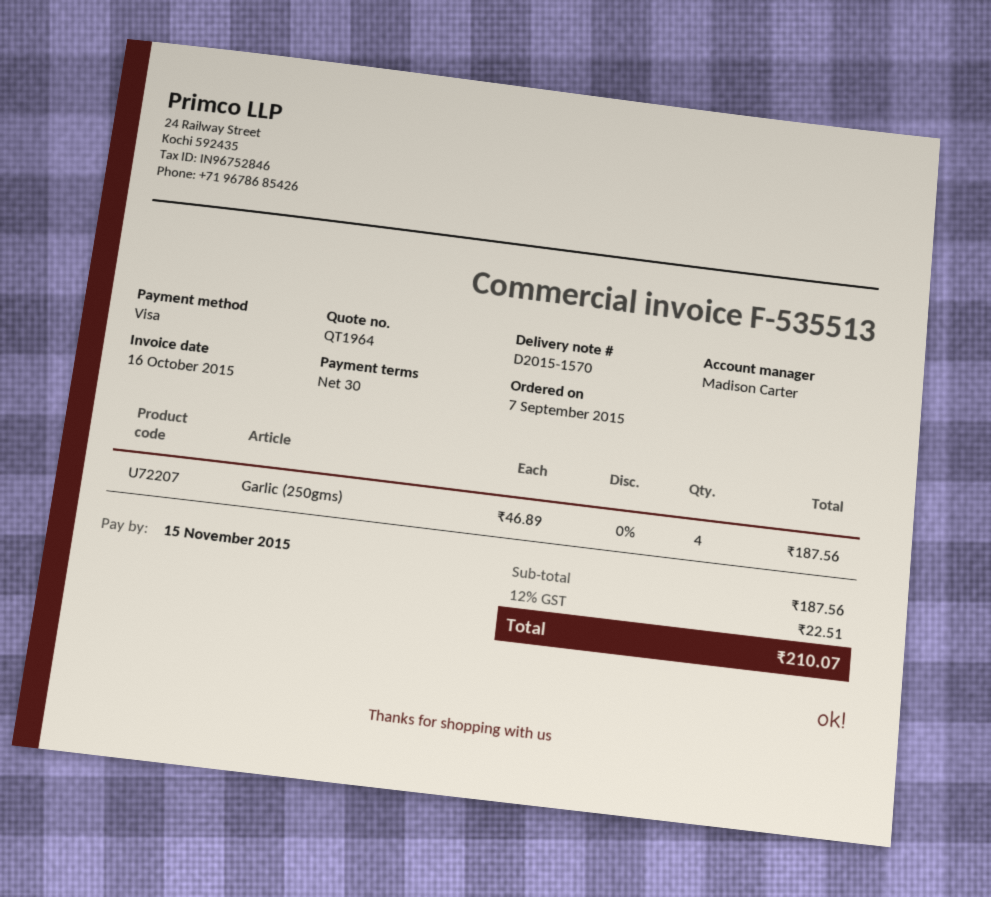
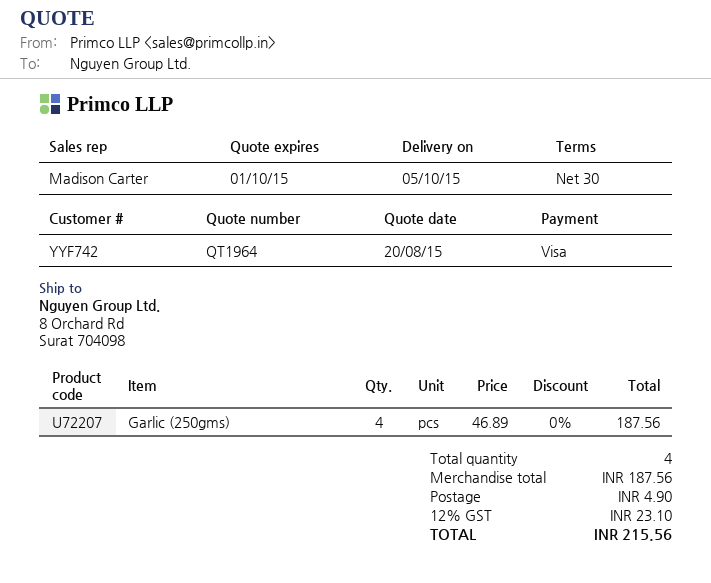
shipping: none -> 4.90
tax: 12% = 22.51 -> 12% = 23.10
total: 210.07 -> 215.56

